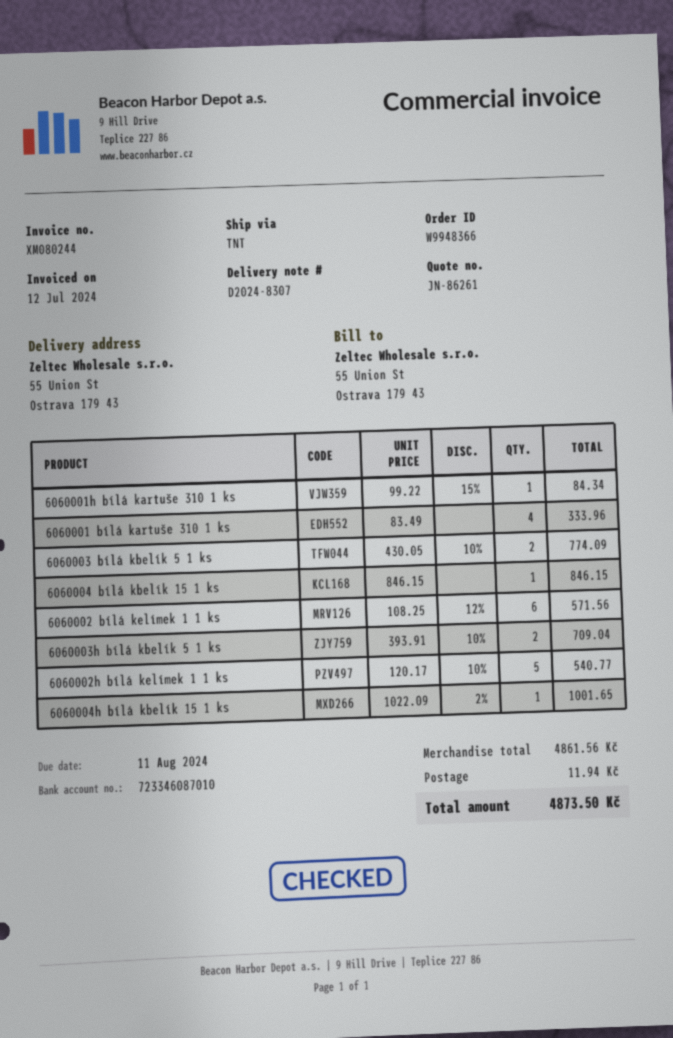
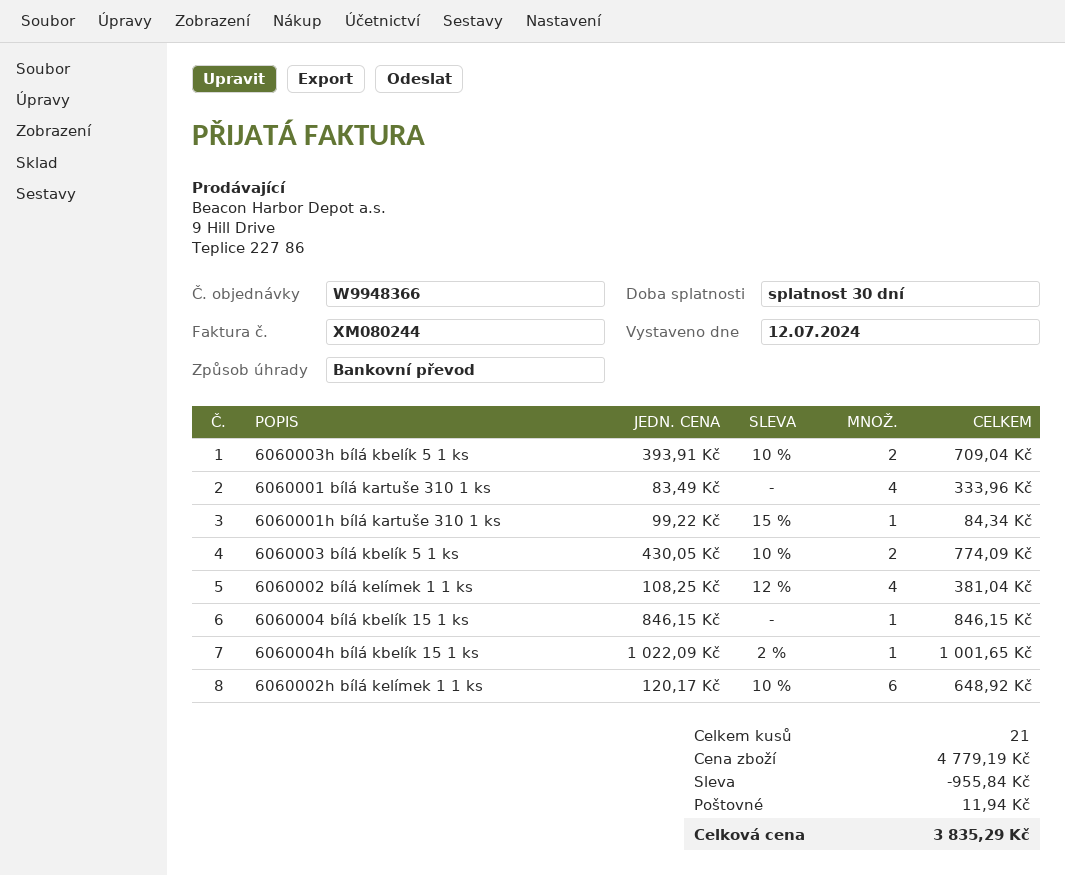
6060002 bílá kelímek 1 1 ks: 6 x 108.25 - 12% = 571.56 -> 4 x 108.25 - 12% = 381.04
6060002h bílá kelímek 1 1 ks: 5 x 120.17 - 10% = 540.77 -> 6 x 120.17 - 10% = 648.92
subtotal: 4861.56 -> 4779.19
discount: none -> 955.84
total: 4873.50 -> 3835.29

